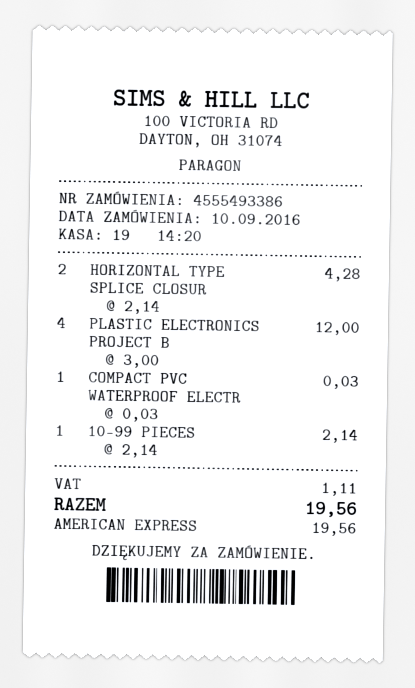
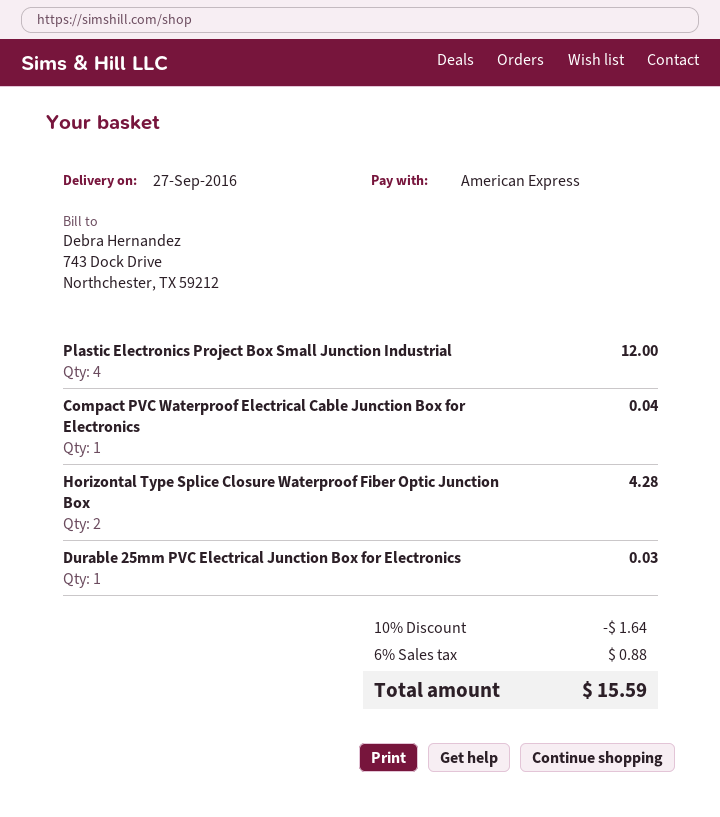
COMPACT PVC WATERPROOF ELECTR: 1 for 0.03 -> 1 for 0.04
10-99 PIECES: 1 for 2.14 -> none
Durable 25mm PVC Electrical Junction Box for Electronics: none -> 1 for 0.03
discount: none -> 10% = 1.64
tax: 1.11 -> 0.88
total: 19.56 -> 15.59

